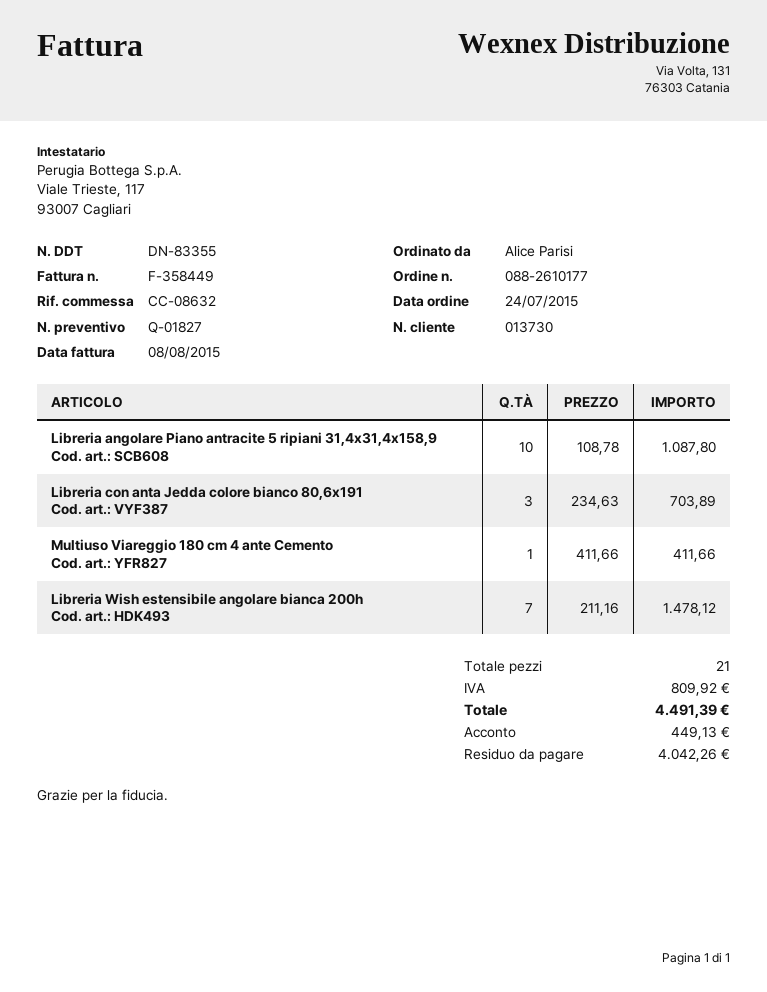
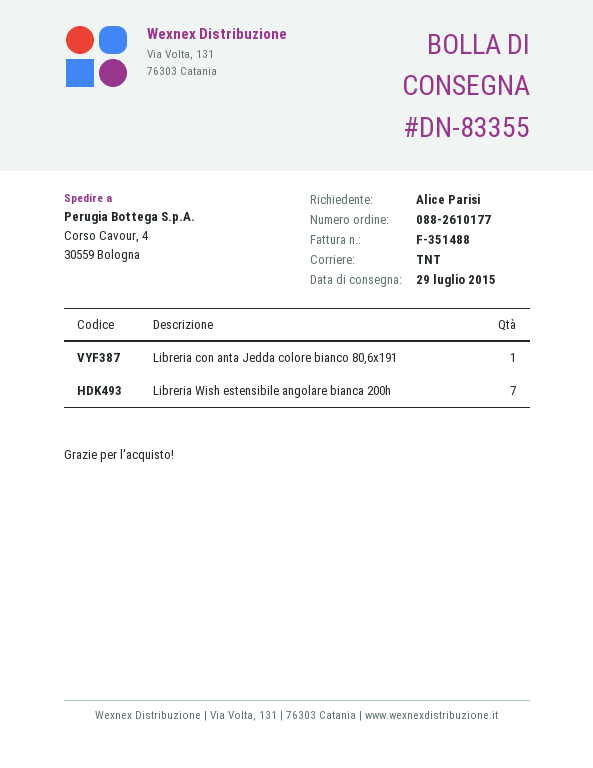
invoice number: F-358449 -> F-351488
Libreria angolare Piano antracite 5 ripiani 31,4x31,4x158,9: 10 -> none
Libreria con anta Jedda colore bianco 80,6x191: 3 -> 1
Multiuso Viareggio 180 cm 4 ante Cemento: 1 -> none

